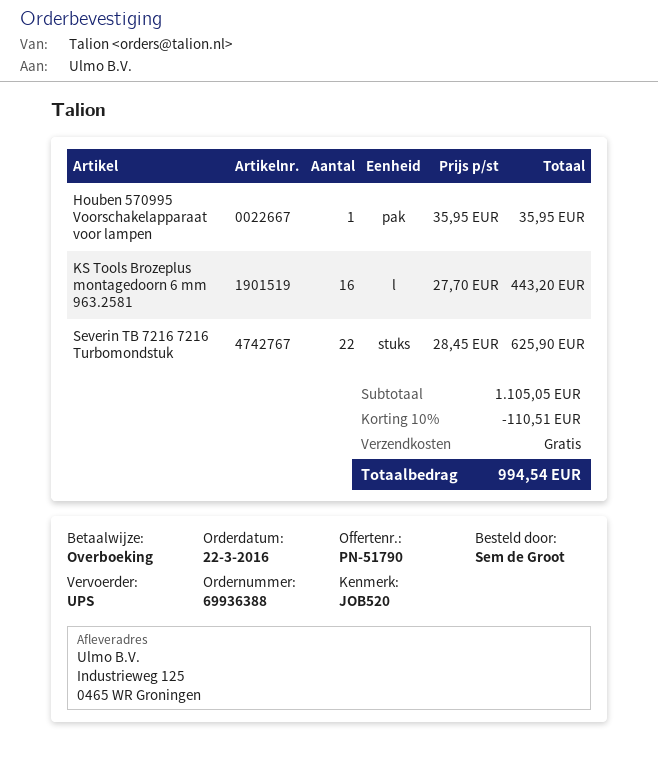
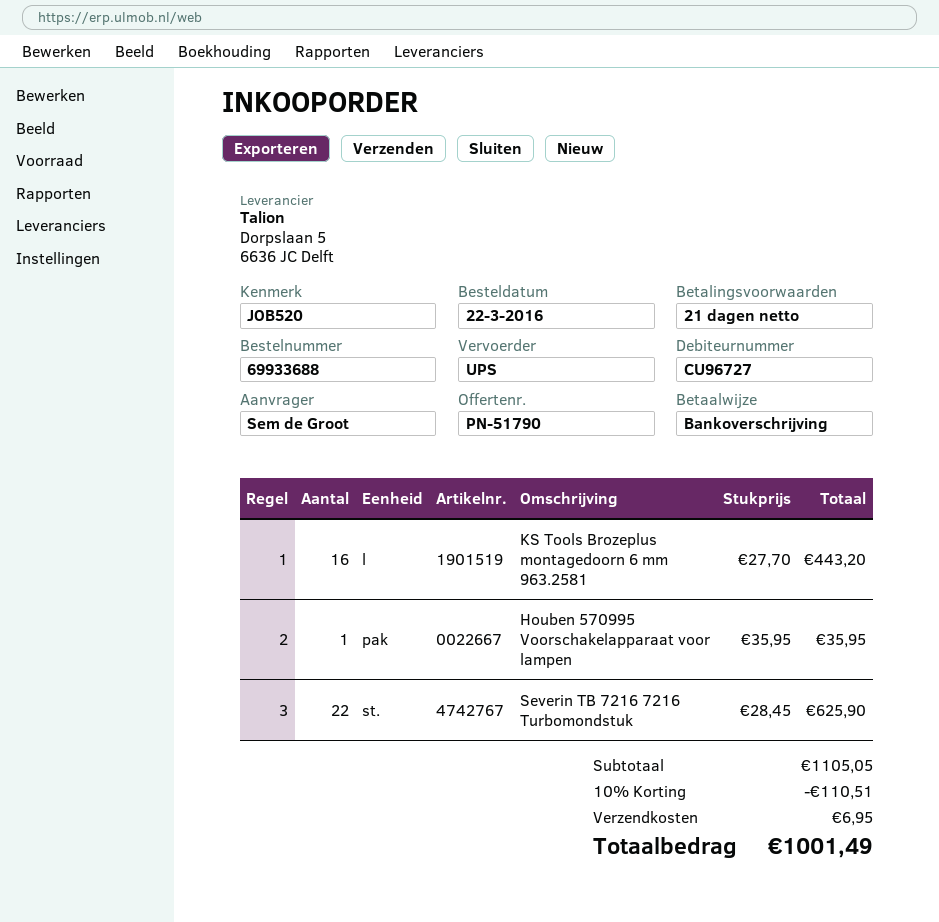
order number: 69936388 -> 69933688
shipping: 0.00 -> 6.95
total: 994.54 -> 1001.49

